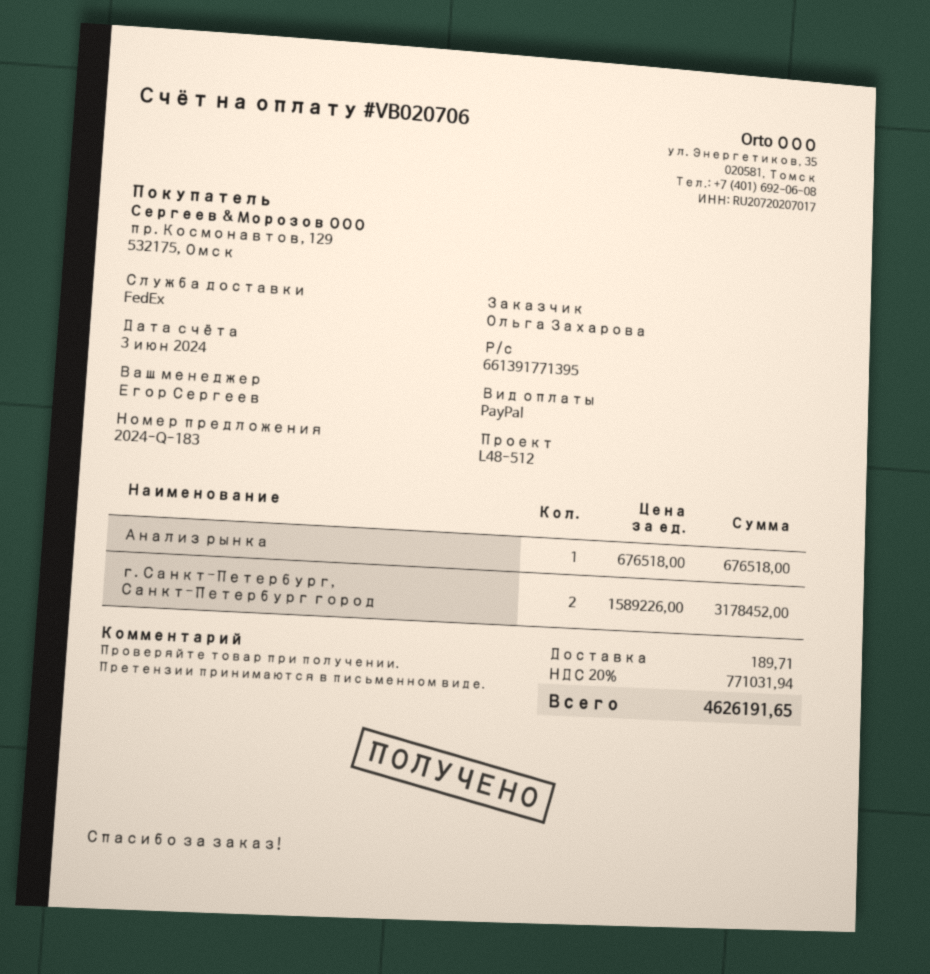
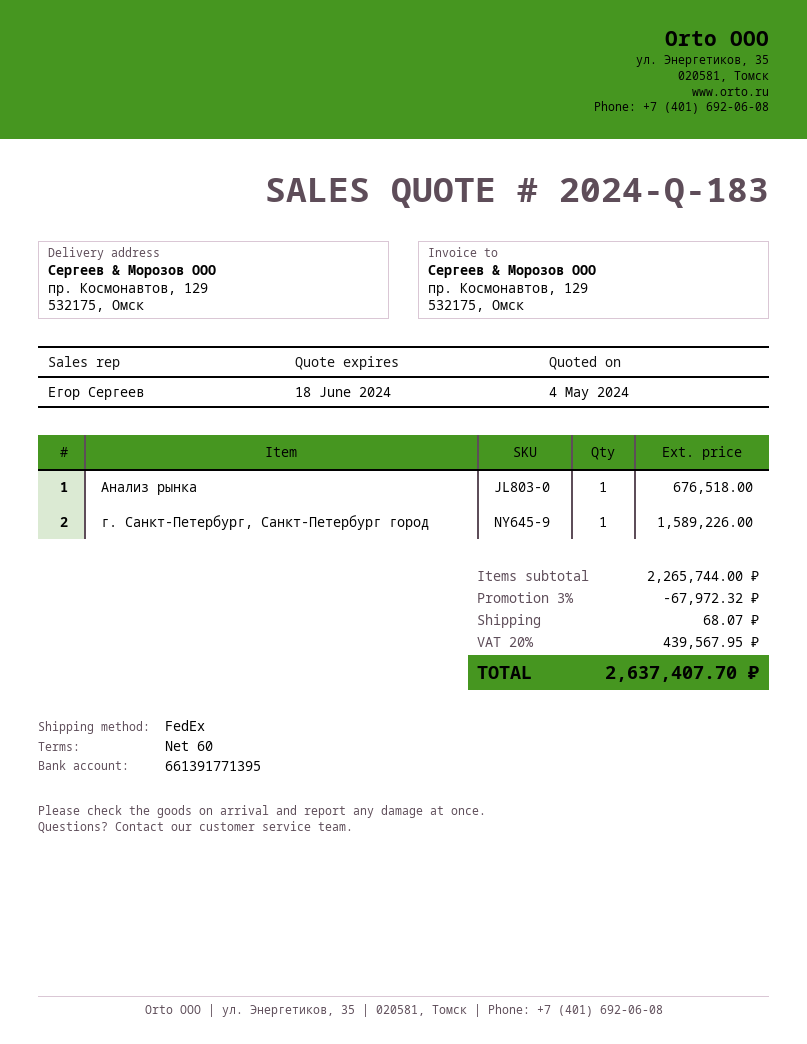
г. Санкт-Петербург, Санкт-Петербург город: 2 for 3178452.00 -> 1 for 1589226.00
discount: none -> 3% = 67972.32
shipping: 189.71 -> 68.07
tax: 20% = 771031.94 -> 20% = 439567.95
total: 4626191.65 -> 2637407.70

